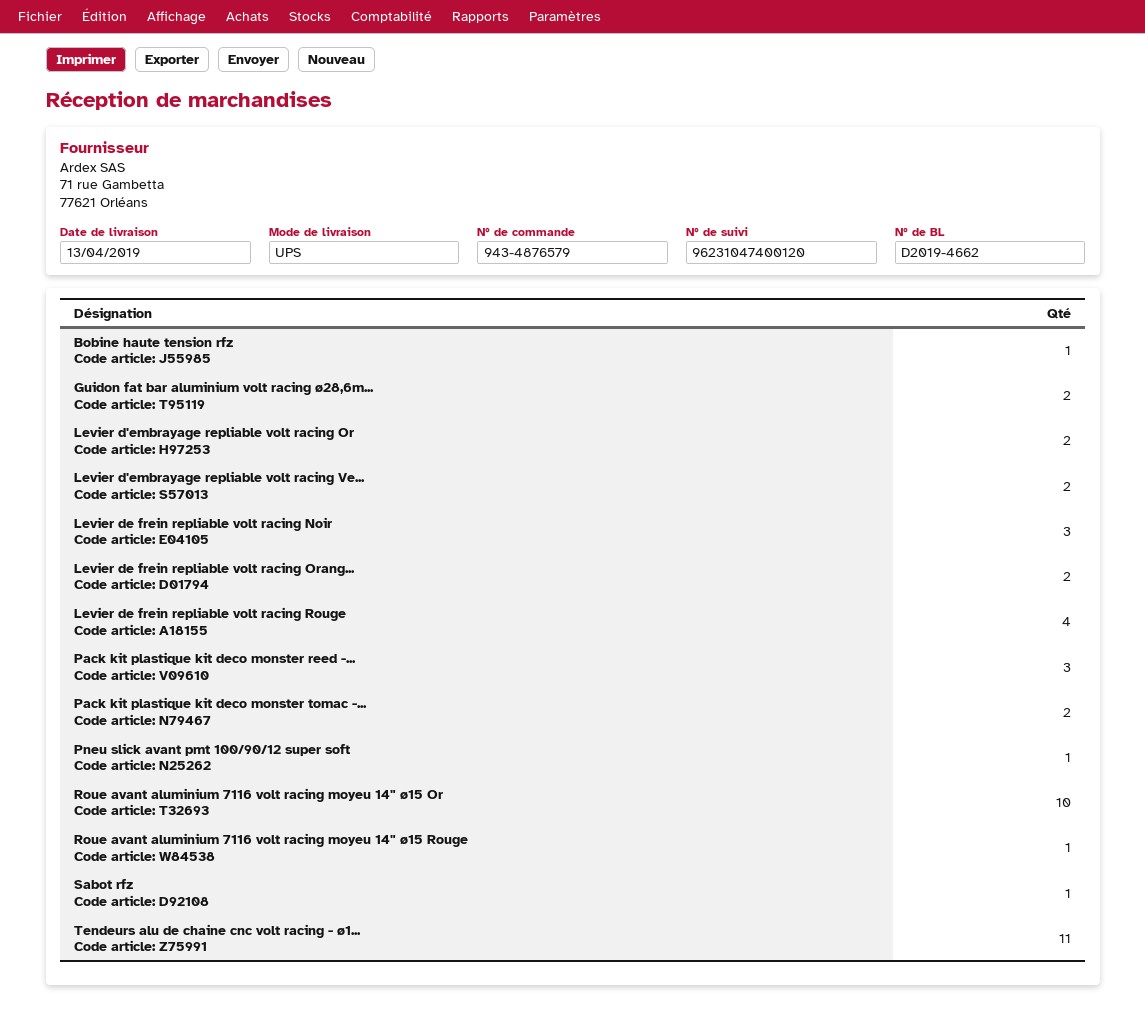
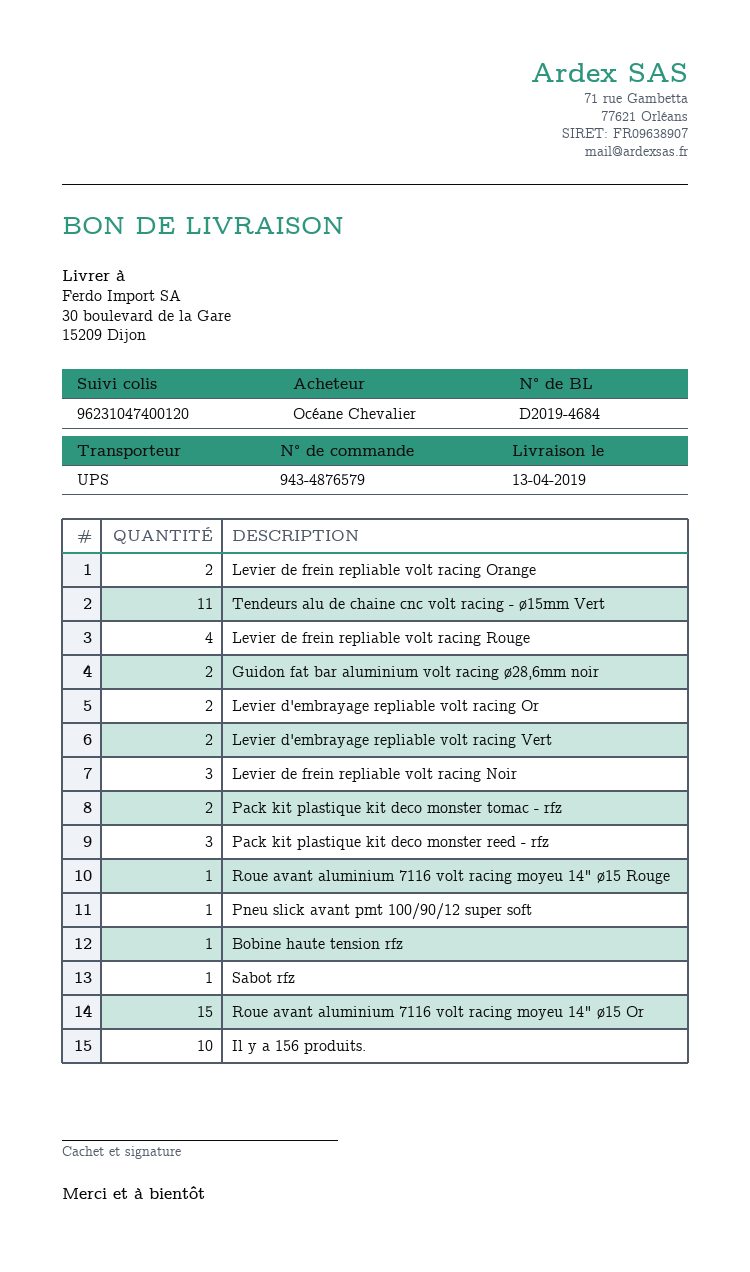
delivery note number: D2019-4662 -> D2019-4684
Roue avant aluminium 7116 volt racing moyeu 14" ø15 Or: 10 -> 15
Il y a 156 produits.: none -> 10

